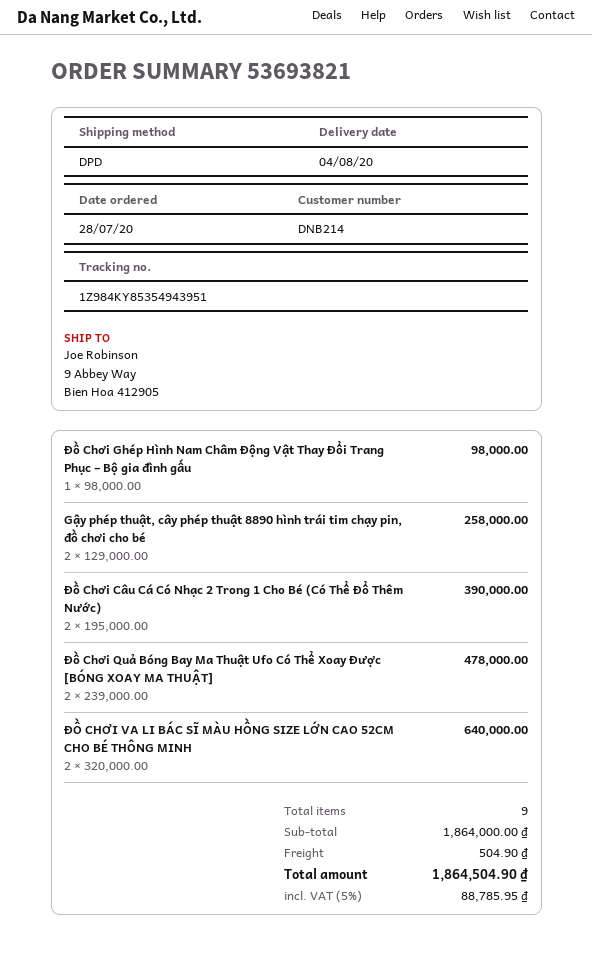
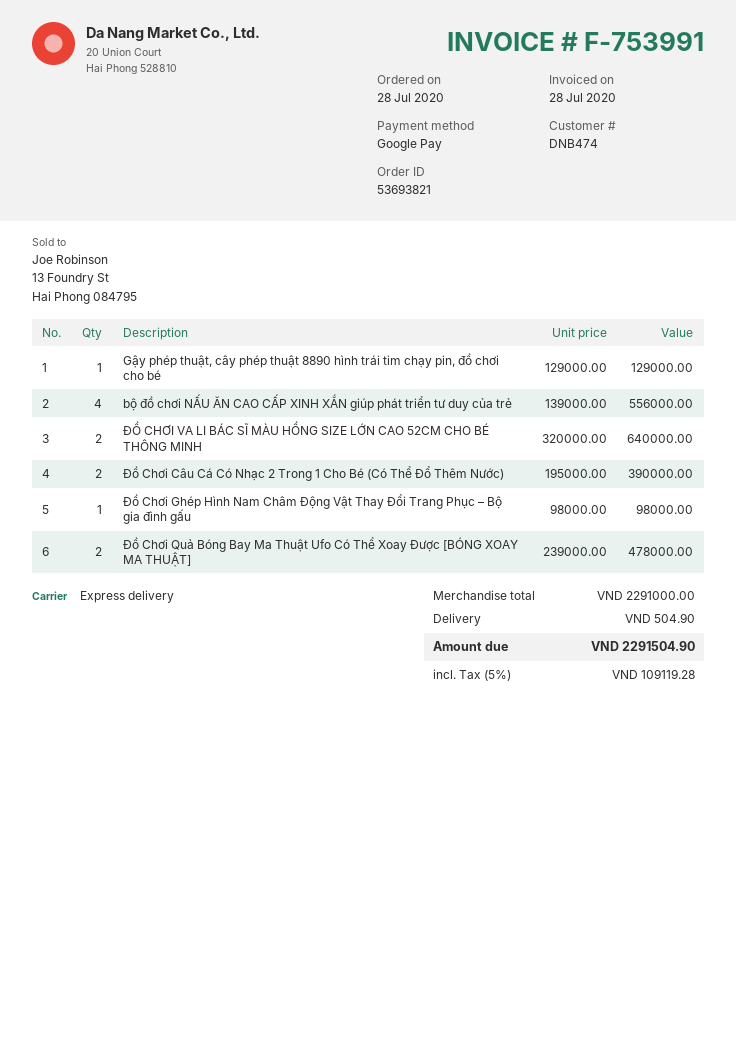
customer number: DNB214 -> DNB474
shipping method: DPD -> express
Gậy phép thuật, cây phép thuật 8890 hình trái tim chạy pin, đồ chơi cho bé: 2 x 129000.00 = 258000.00 -> 1 x 129000.00 = 129000.00
bộ đồ chơi NẤU ĂN CAO CẤP XINH XẮN giúp phát triển tư duy của trẻ: none -> 4 x 139000.00 = 556000.00
subtotal: 1864000.00 -> 2291000.00
tax: 5% = 88785.95 -> 5% = 109119.28
total: 1864504.90 -> 2291504.90

